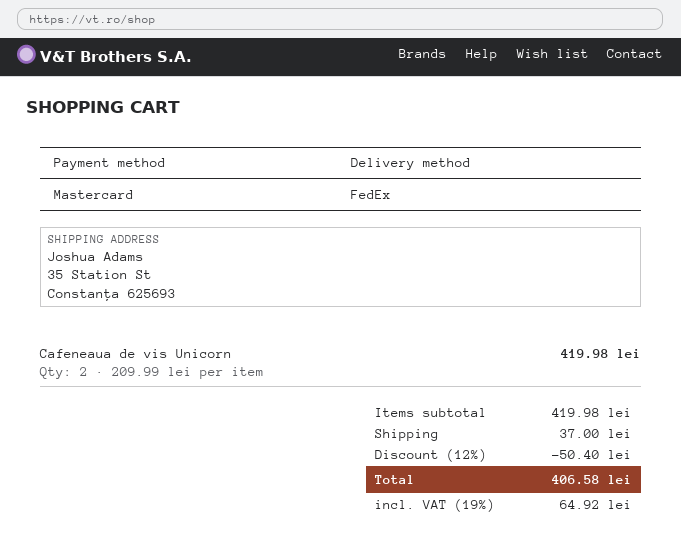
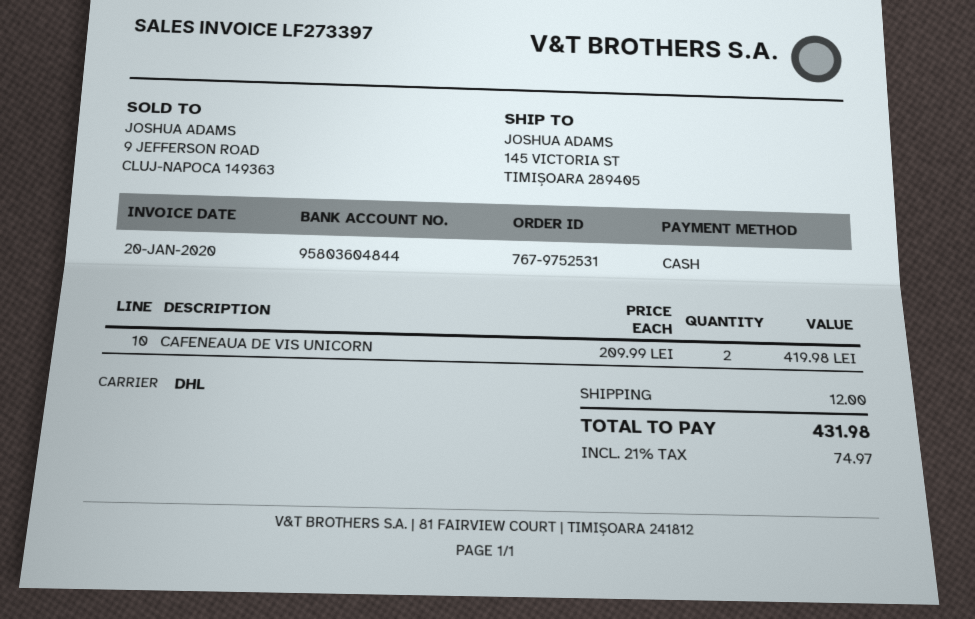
payment method: Mastercard -> cash
shipping method: FedEx -> DHL
ship to: 35 Station St, Constanța 625693 -> 145 VICTORIA ST, TIMIȘOARA 289405
discount: 12% = 50.40 -> none
shipping: 37.00 -> 12.00
tax: 19% = 64.92 -> 21% = 74.97
total: 406.58 -> 431.98

